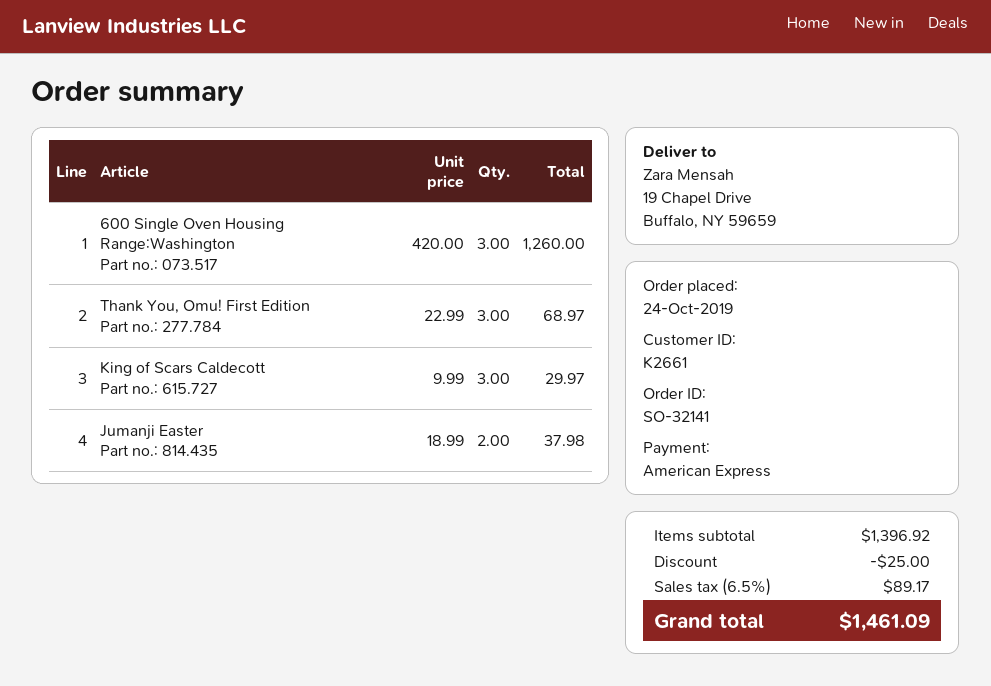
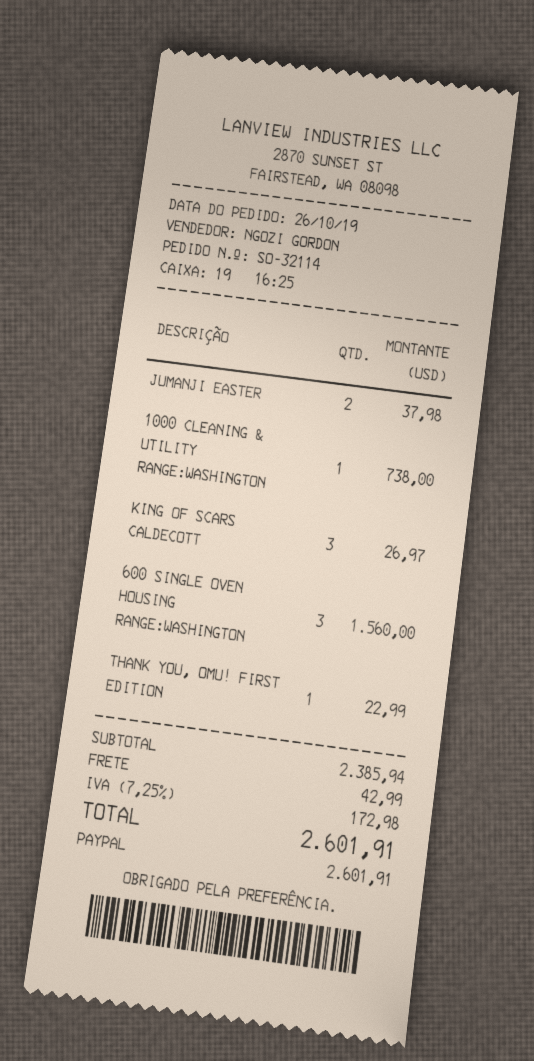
order number: SO-32141 -> SO-32114
order date: 2019-10-24 -> 2019-10-26
payment method: American Express -> PayPal
600 Single Oven Housing Range:Washington: 3 for 1260.00 -> 3 for 1560.00
Thank You, Omu! First Edition: 3 for 68.97 -> 1 for 22.99
King of Scars Caldecott: 3 for 29.97 -> 3 for 26.97
1000 CLEANING & UTILITY RANGE:WASHINGTON: none -> 1 for 738.00
subtotal: 1396.92 -> 2385.94
discount: 25.00 -> none
shipping: none -> 42.99
tax: 6.5% = 89.17 -> 7.25% = 172.98
total: 1461.09 -> 2601.91

